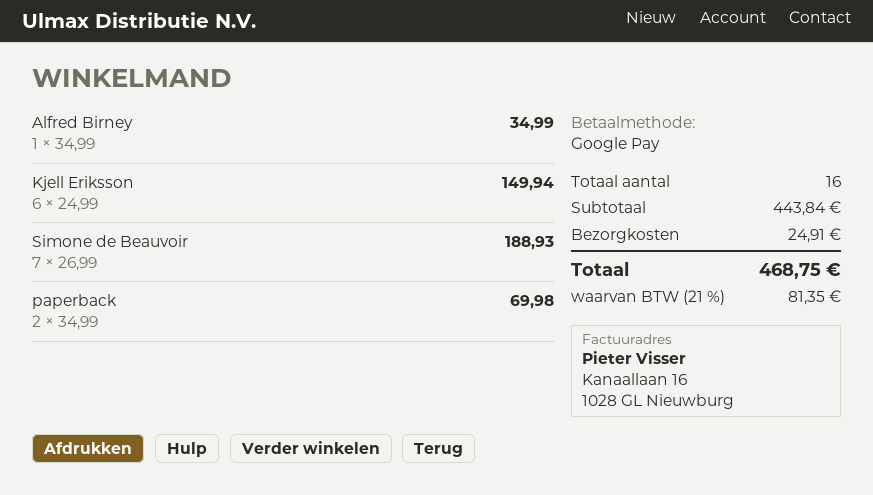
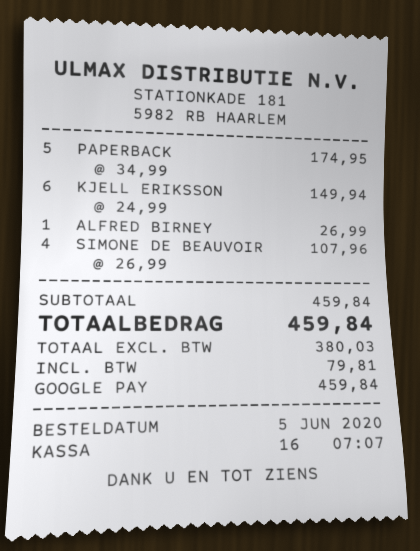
Alfred Birney: 1 x 34.99 = 34.99 -> 1 x 26.99 = 26.99
Simone de Beauvoir: 7 x 26.99 = 188.93 -> 4 x 26.99 = 107.96
paperback: 2 x 34.99 = 69.98 -> 5 x 34.99 = 174.95
subtotal: 443.84 -> 459.84
shipping: 24.91 -> none
tax: 81.35 -> 79.81
total: 468.75 -> 459.84

